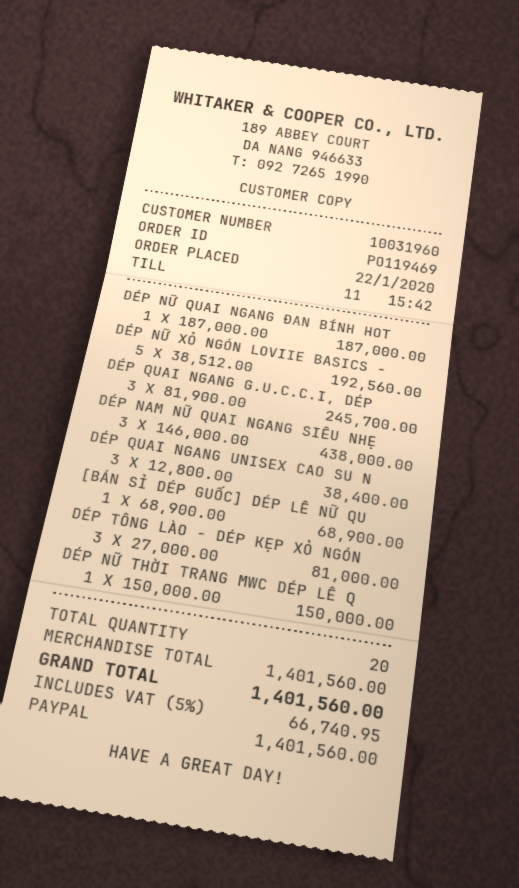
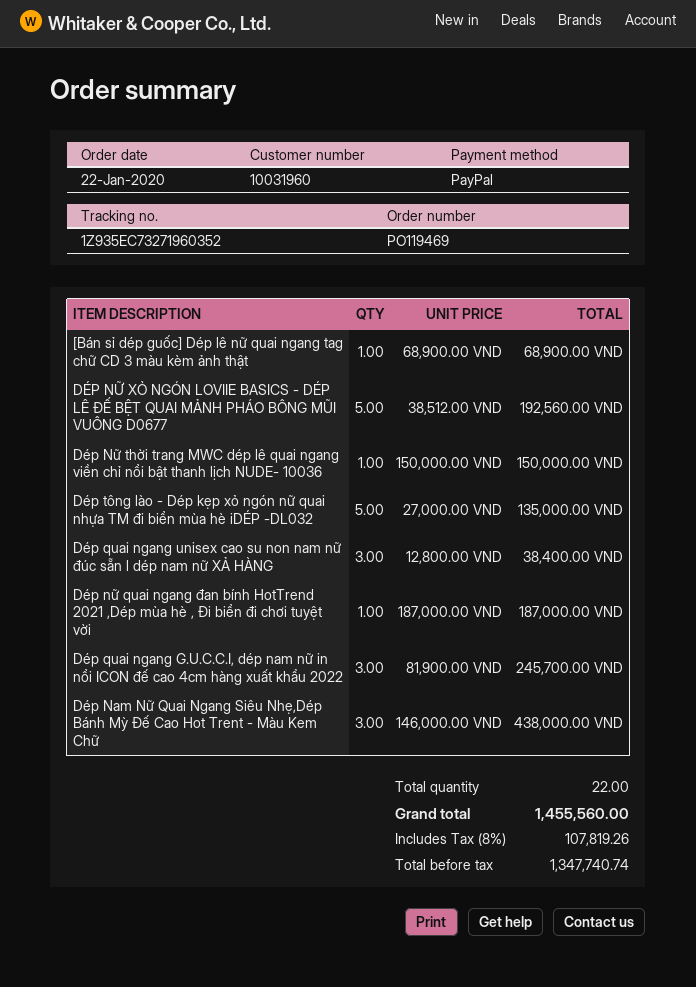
DÉP TÔNG LÀO - DÉP KẸP XỎ NGÓN: 3 x 27000.00 = 81000.00 -> 5 x 27000.00 = 135000.00
total quantity: 20 -> 22
tax: 5% = 66740.95 -> 8% = 107819.26
total: 1401560.00 -> 1455560.00

